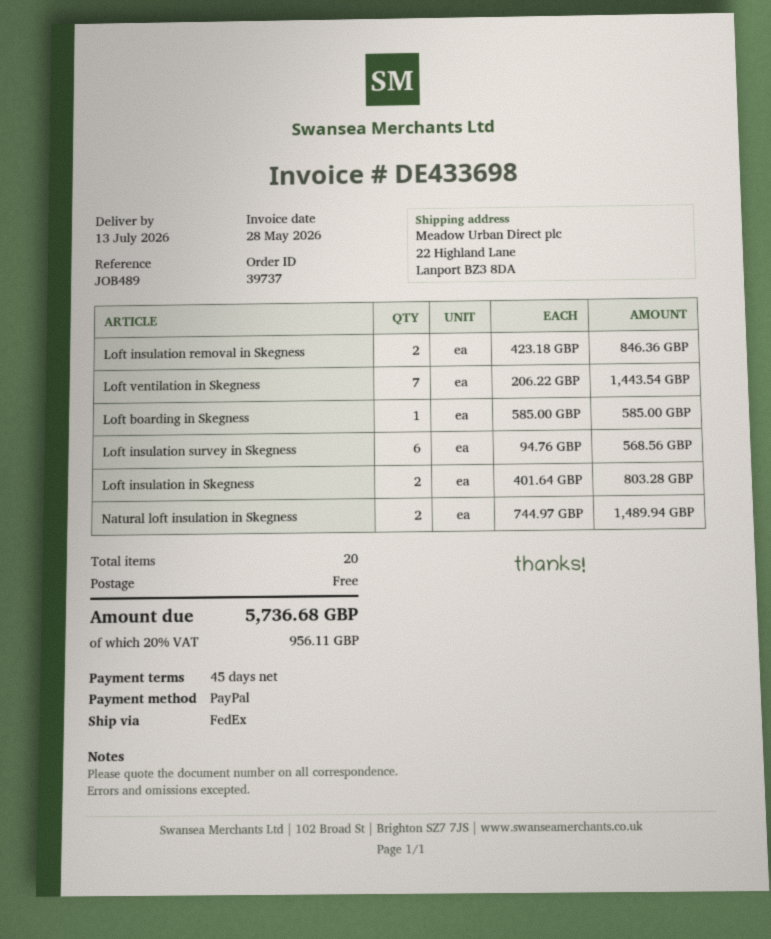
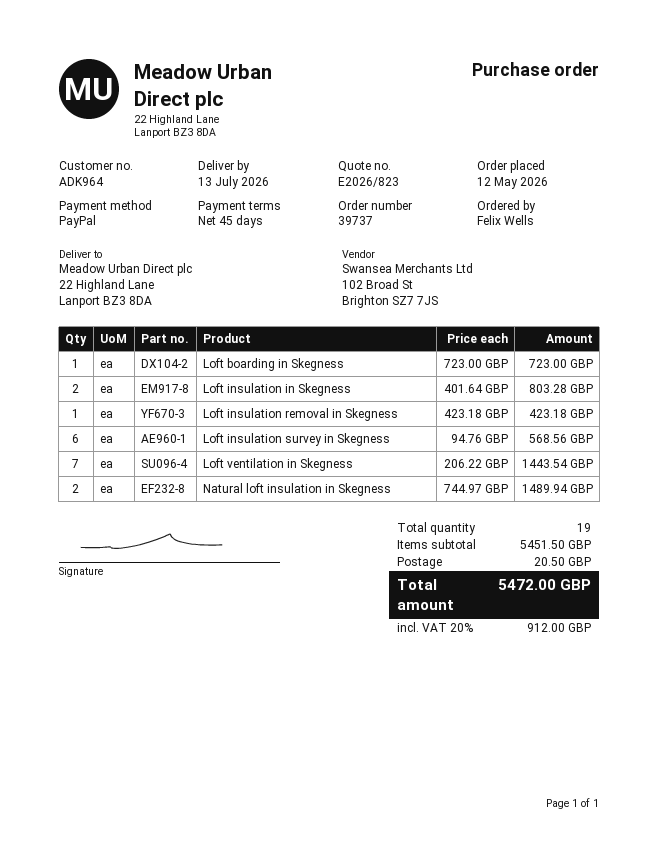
Loft insulation removal in Skegness: 2 x 423.18 = 846.36 -> 1 x 423.18 = 423.18
Loft boarding in Skegness: 1 x 585.00 = 585.00 -> 1 x 723.00 = 723.00
total quantity: 20 -> 19
shipping: 0.00 -> 20.50
tax: 20% = 956.11 -> 20% = 912.00
total: 5736.68 -> 5472.00

